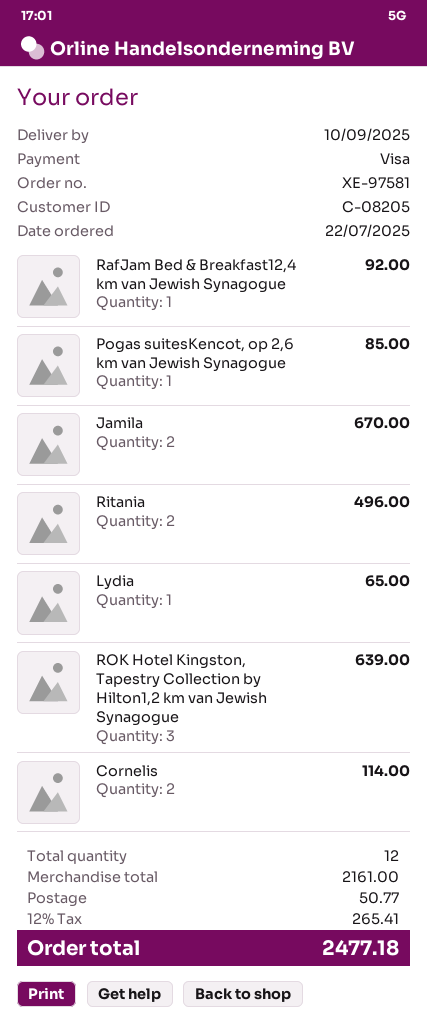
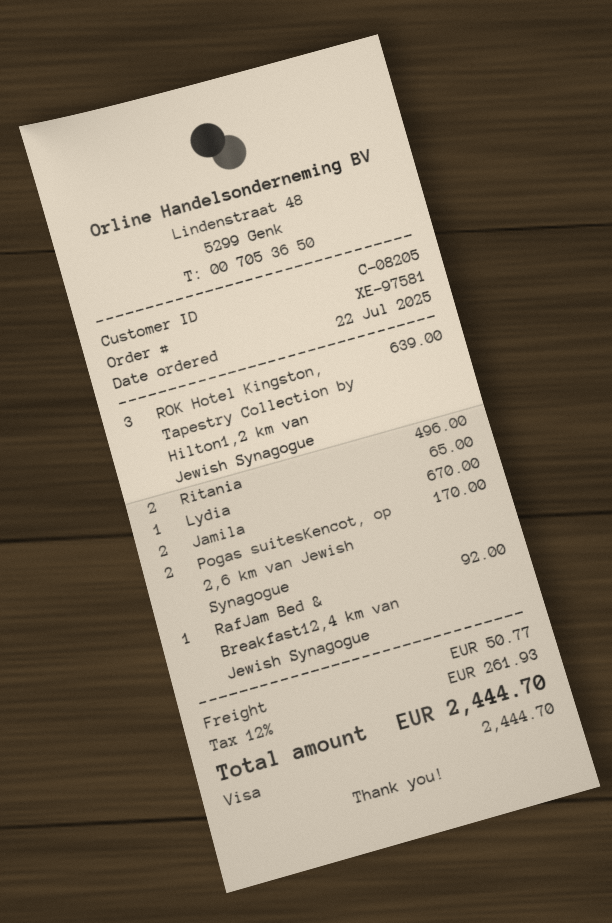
Pogas suitesKencot, op 2,6 km van Jewish Synagogue: 1 for 85.00 -> 2 for 170.00
Cornelis: 2 for 114.00 -> none
tax: 12% = 265.41 -> 12% = 261.93
total: 2477.18 -> 2444.70

